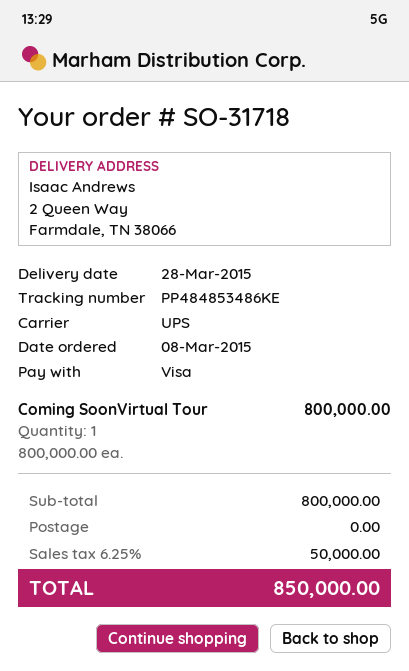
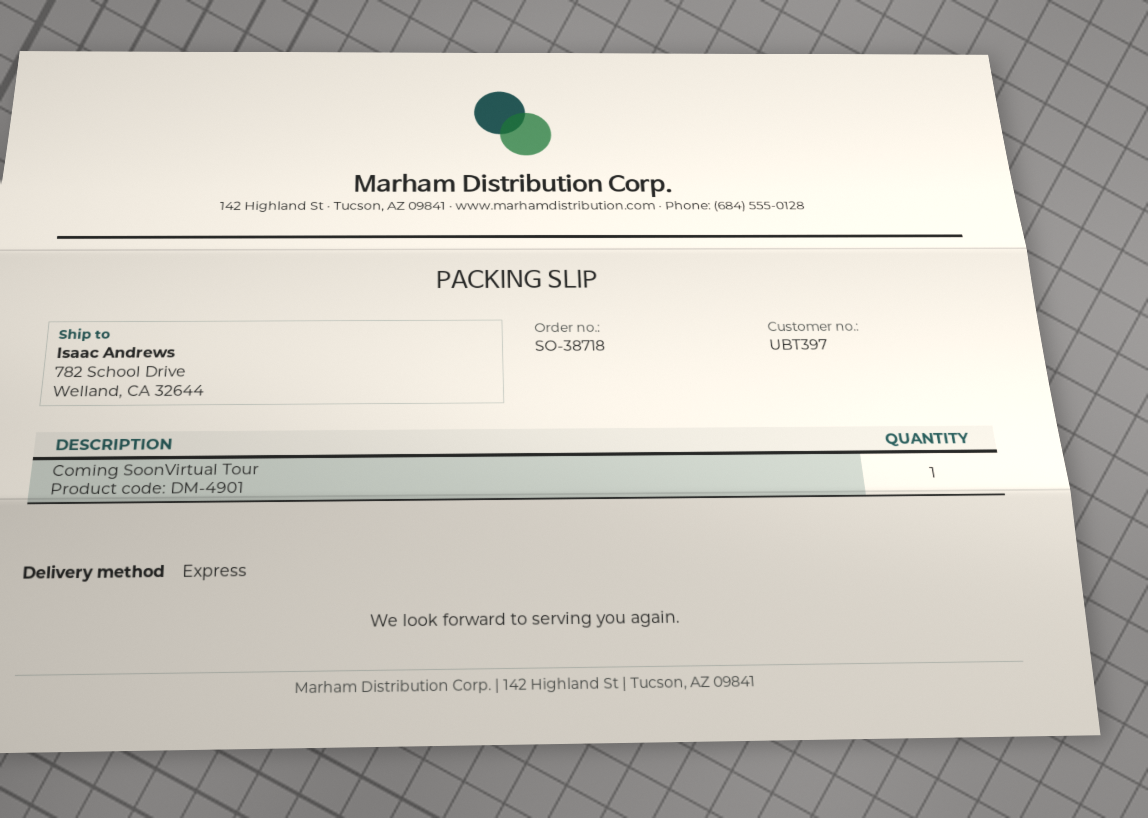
order number: SO-31718 -> SO-38718
shipping method: UPS -> express
ship to: 2 Queen Way, Farmdale, TN 38066 -> 782 School Drive, Welland, CA 32644

